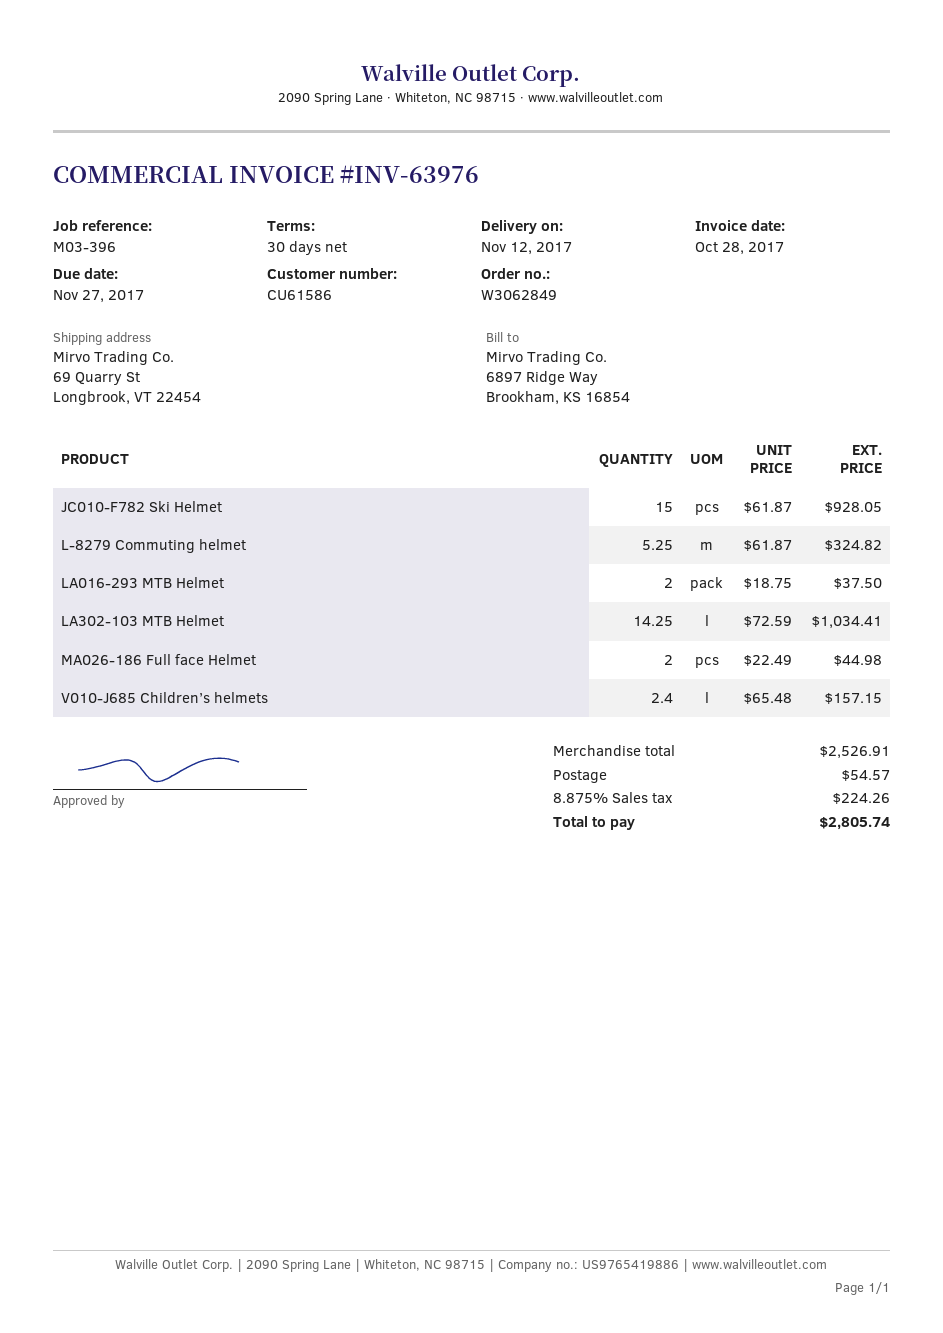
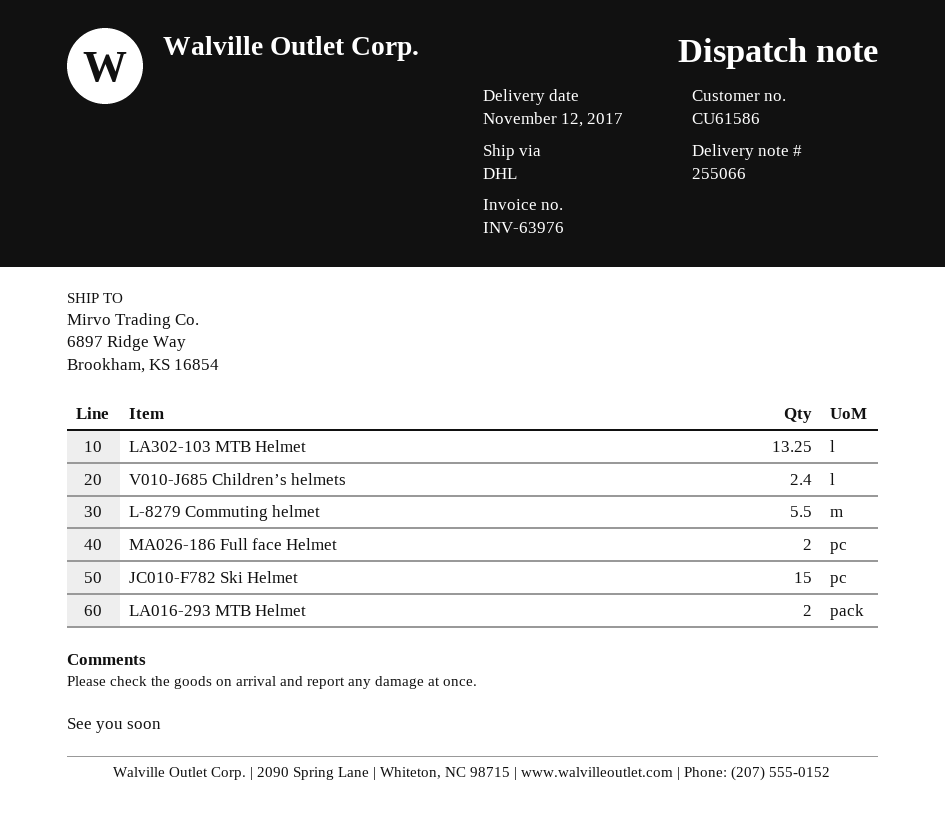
ship to: 69 Quarry St, Longbrook, VT 22454 -> 6897 Ridge Way, Brookham, KS 16854
L-8279 Commuting helmet: 5.25 -> 5.5
LA302-103 MTB Helmet: 14.25 -> 13.25

